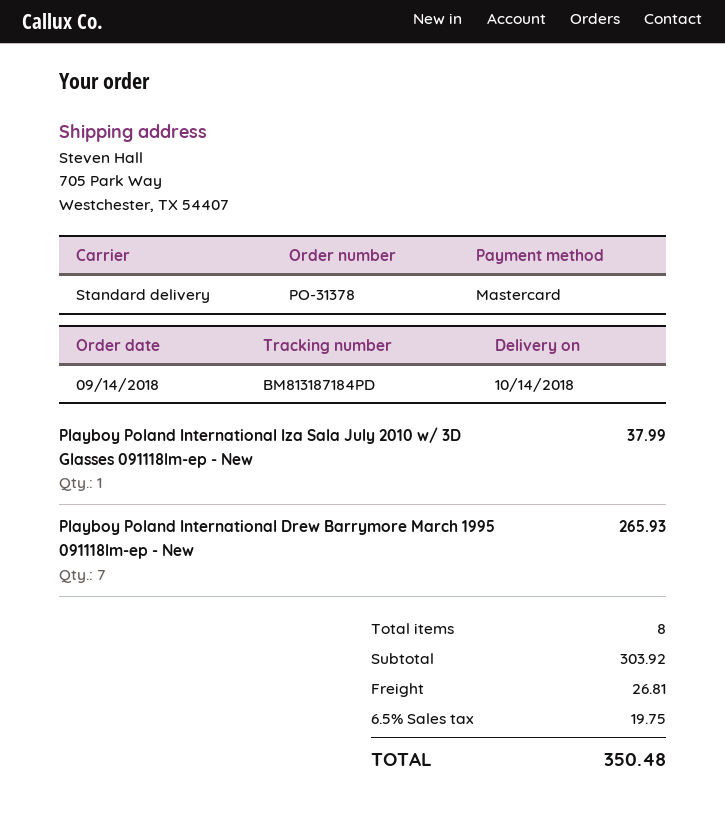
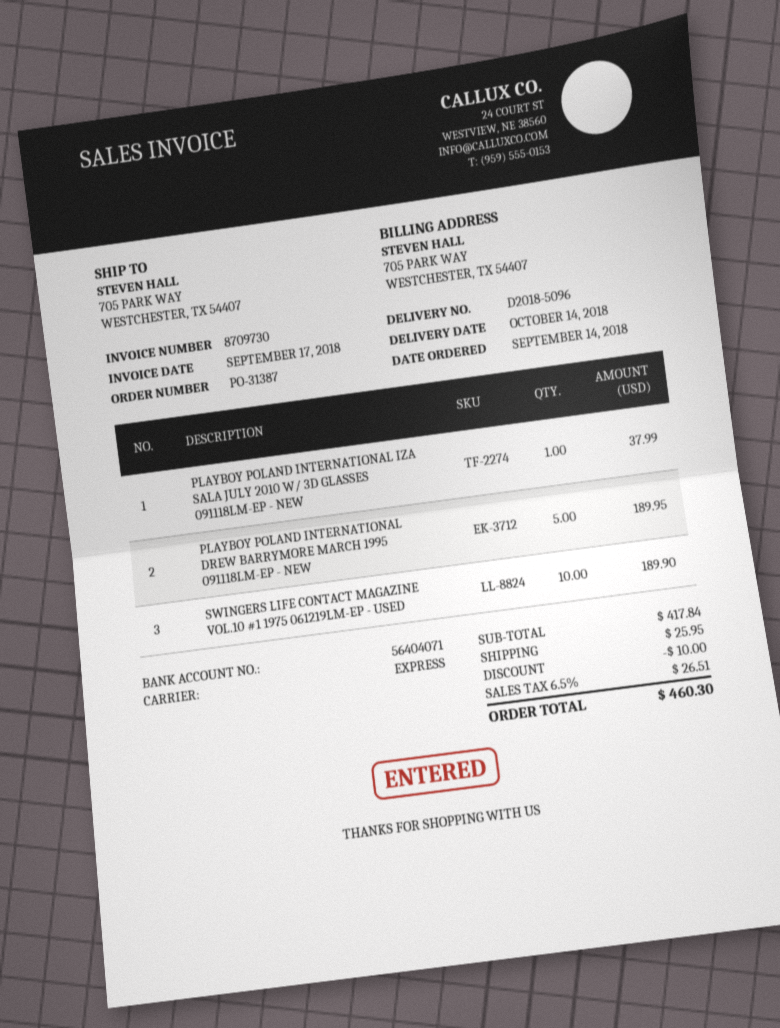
order number: PO-31378 -> PO-31387
shipping method: standard -> express
Playboy Poland International Drew Barrymore March 1995 091118lm-ep - New: 7 for 265.93 -> 5 for 189.95
SWINGERS LIFE CONTACT MAGAZINE VOL.10 #1 1975 061219LM-EP - USED: none -> 10 for 189.90
subtotal: 303.92 -> 417.84
discount: none -> 10.00
shipping: 26.81 -> 25.95
tax: 6.5% = 19.75 -> 6.5% = 26.51
total: 350.48 -> 460.30

